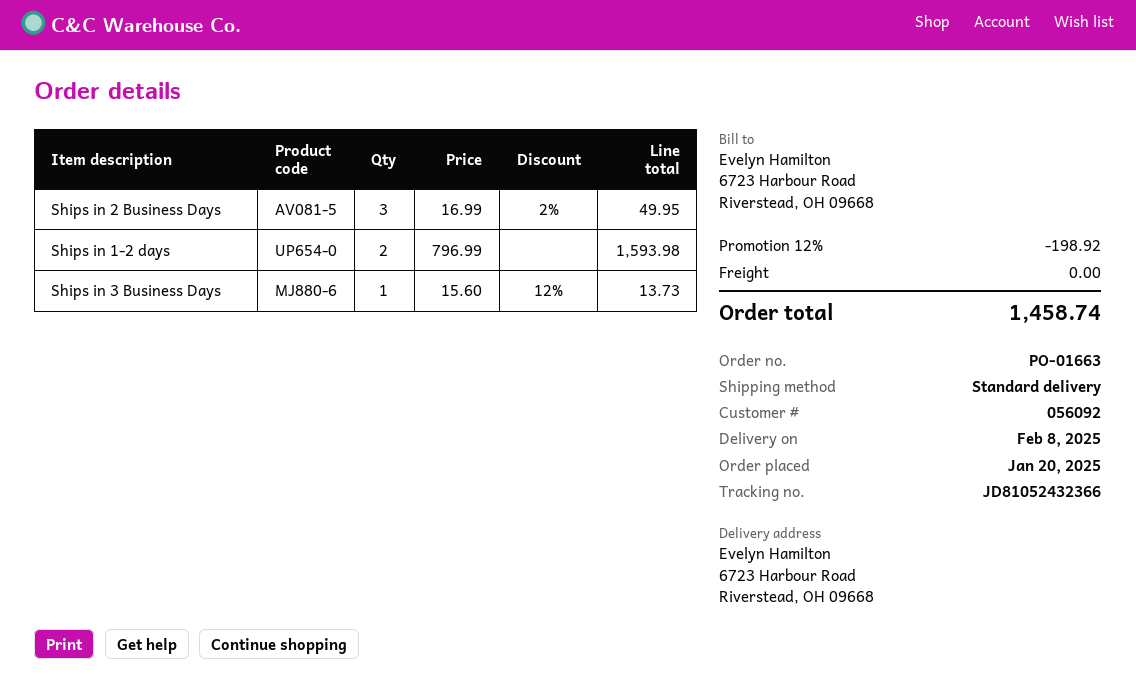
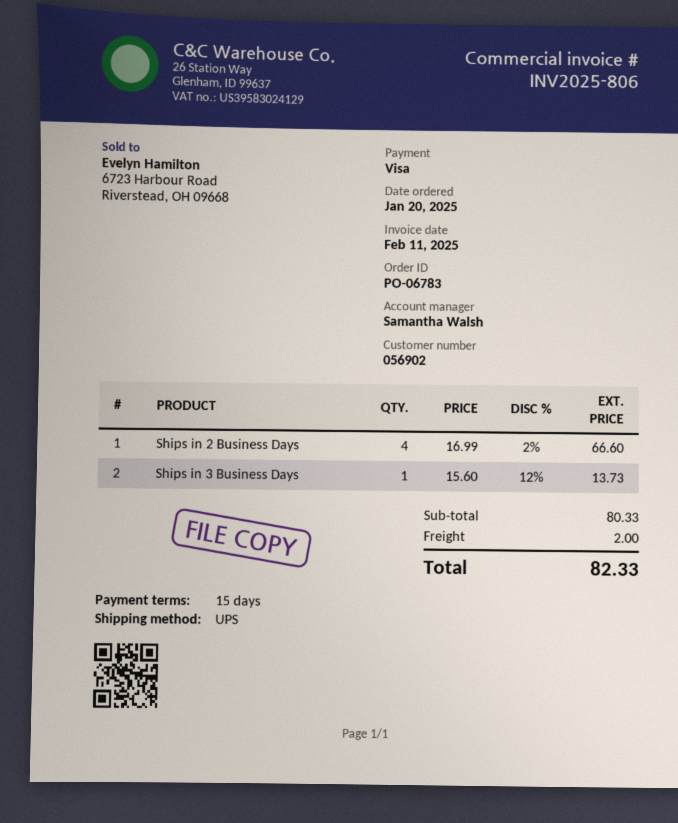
order number: PO-01663 -> PO-06783
customer number: 056092 -> 056902
shipping method: standard -> UPS
Ships in 2 Business Days: 3 x 16.99 - 2% = 49.95 -> 4 x 16.99 - 2% = 66.60
Ships in 1-2 days: 2 x 796.99 = 1593.98 -> none
discount: 12% = 198.92 -> none
shipping: 0.00 -> 2.00
total: 1458.74 -> 82.33

